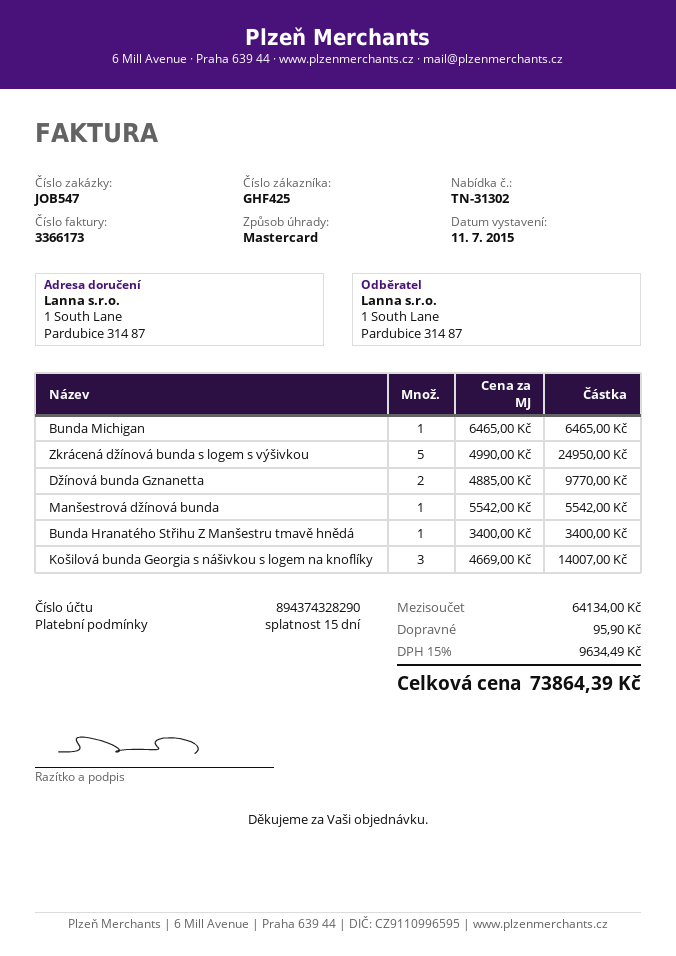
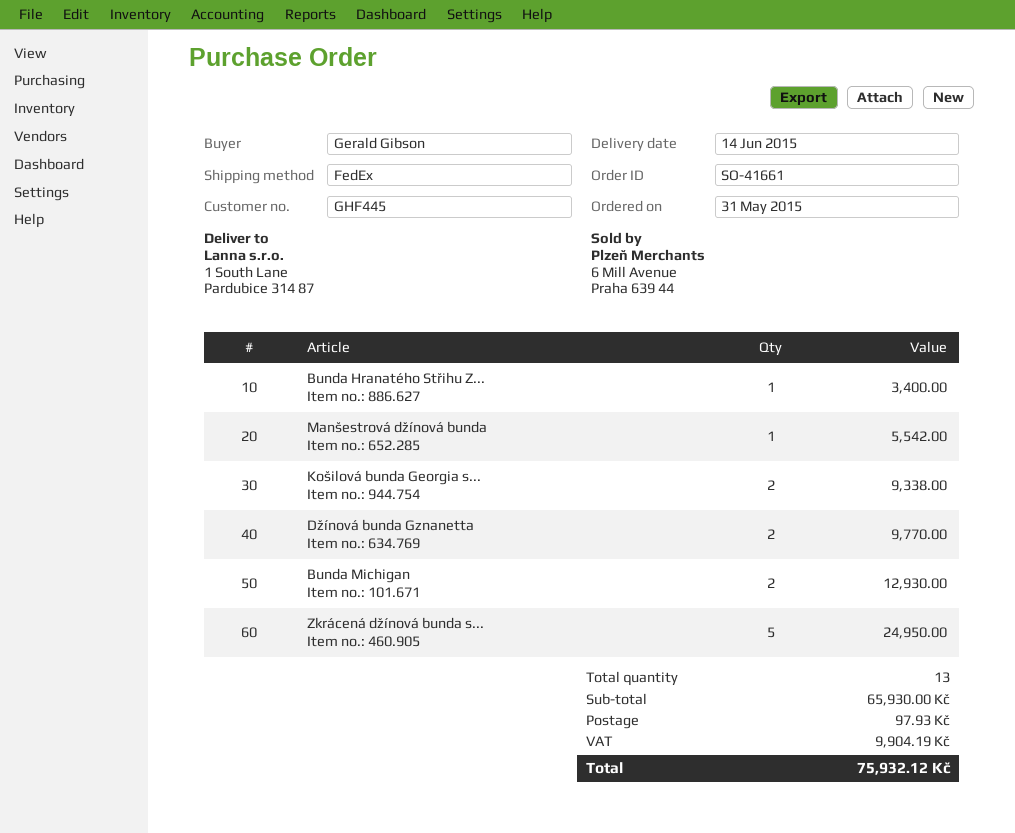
customer number: GHF425 -> GHF445
Bunda Michigan: 1 for 6465.00 -> 2 for 12930.00
Košilová bunda Georgia s nášivkou s logem na knoflíky: 3 for 14007.00 -> 2 for 9338.00
subtotal: 64134.00 -> 65930.00
shipping: 95.90 -> 97.93
tax: 9634.49 -> 9904.19
total: 73864.39 -> 75932.12

